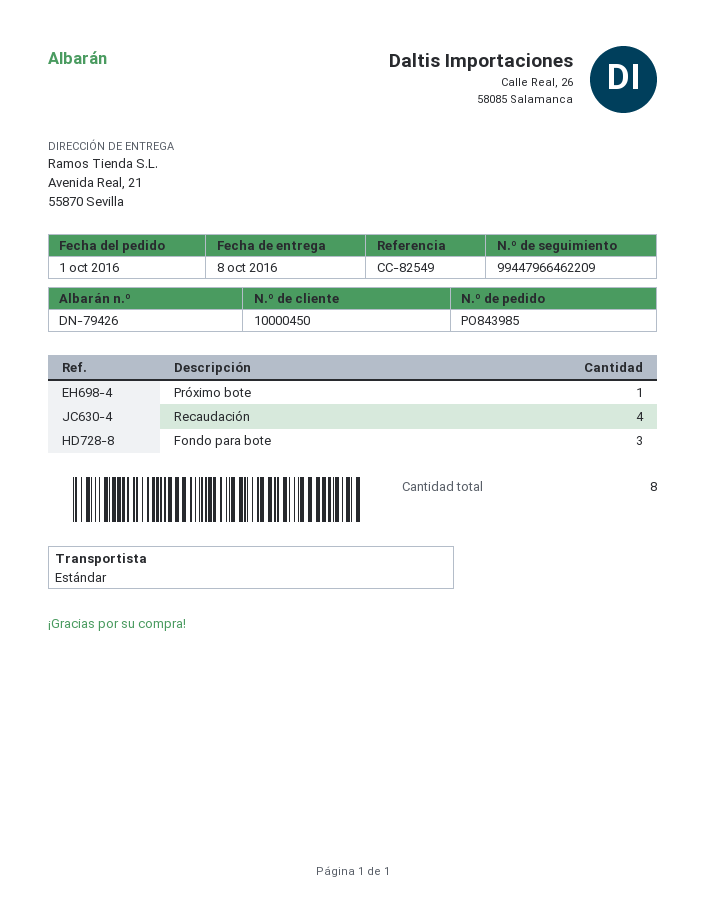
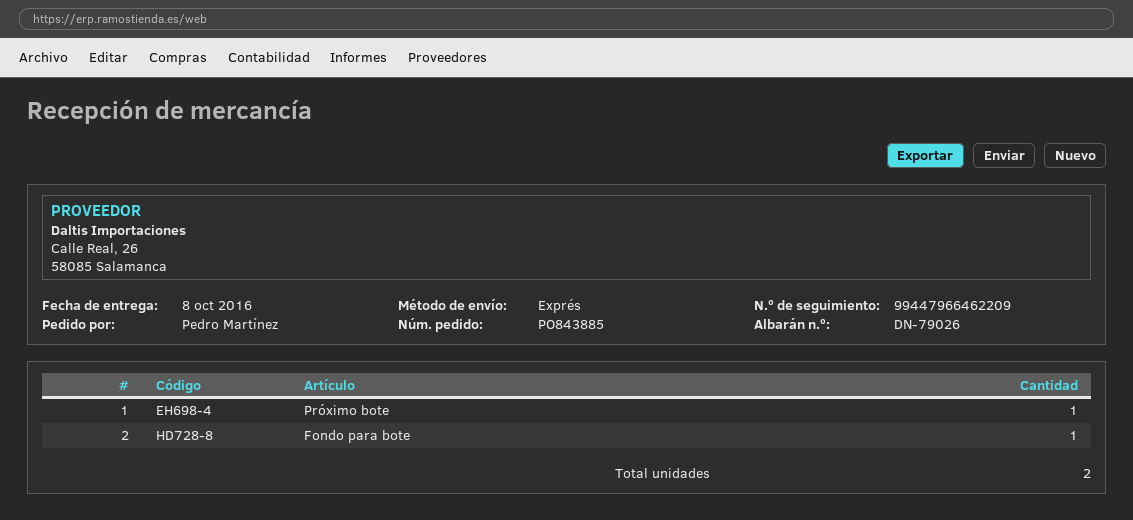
order number: PO843985 -> PO843885
delivery note number: DN-79426 -> DN-79026
shipping method: standard -> express
Recaudación: 4 -> none
Fondo para bote: 3 -> 1
total quantity: 8 -> 2

